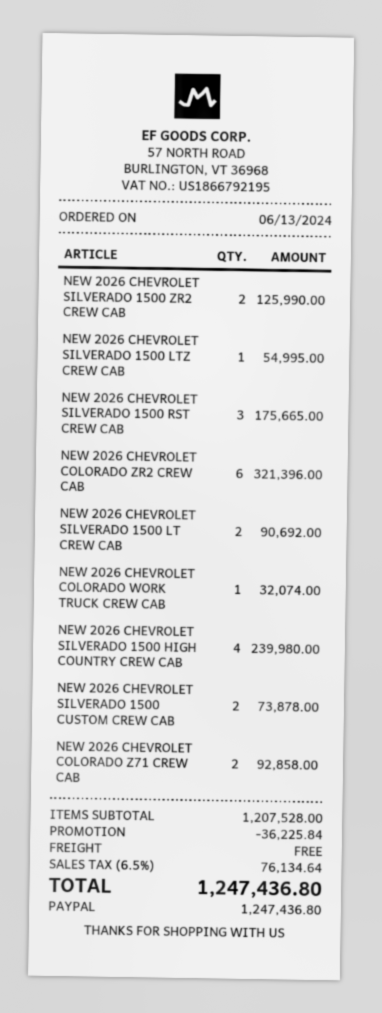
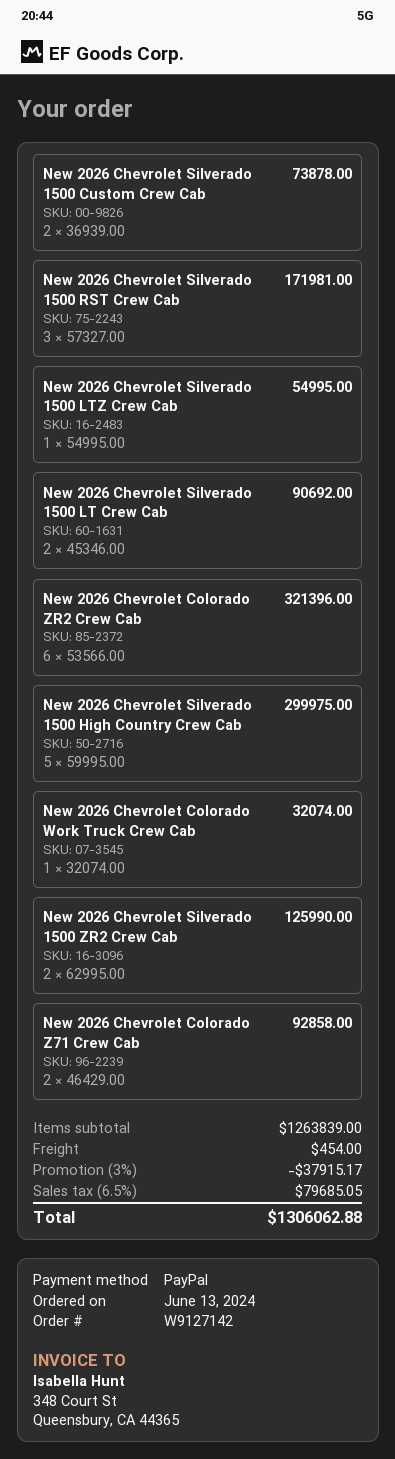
NEW 2026 CHEVROLET SILVERADO 1500 RST CREW CAB: 3 for 175665.00 -> 3 for 171981.00
NEW 2026 CHEVROLET SILVERADO 1500 HIGH COUNTRY CREW CAB: 4 for 239980.00 -> 5 for 299975.00
subtotal: 1207528.00 -> 1263839.00
discount: 36225.84 -> 37915.17
shipping: 0.00 -> 454.00
tax: 6.5% = 76134.64 -> 6.5% = 79685.05
total: 1247436.80 -> 1306062.88

